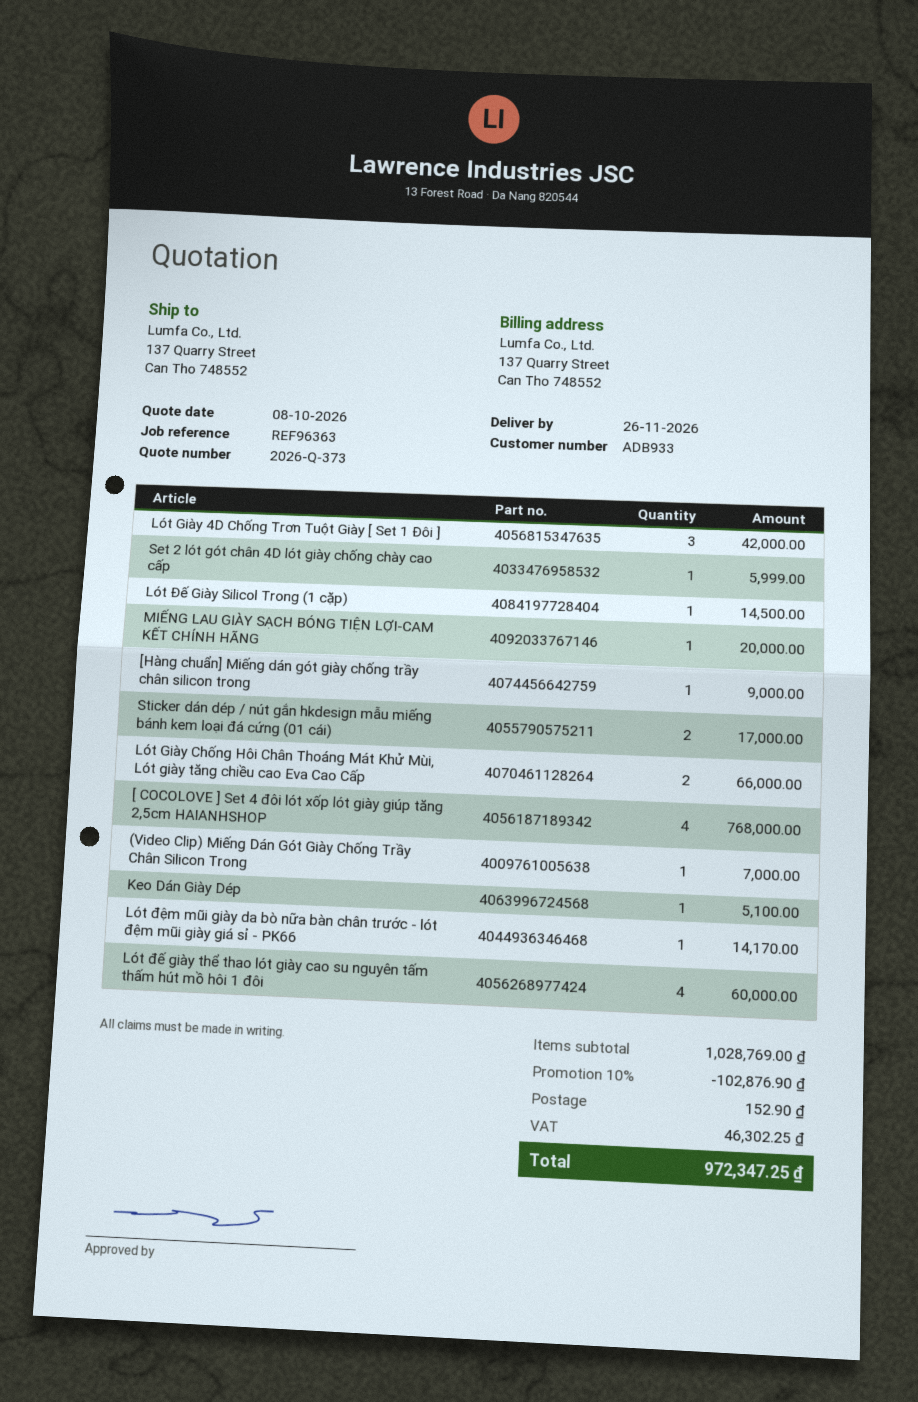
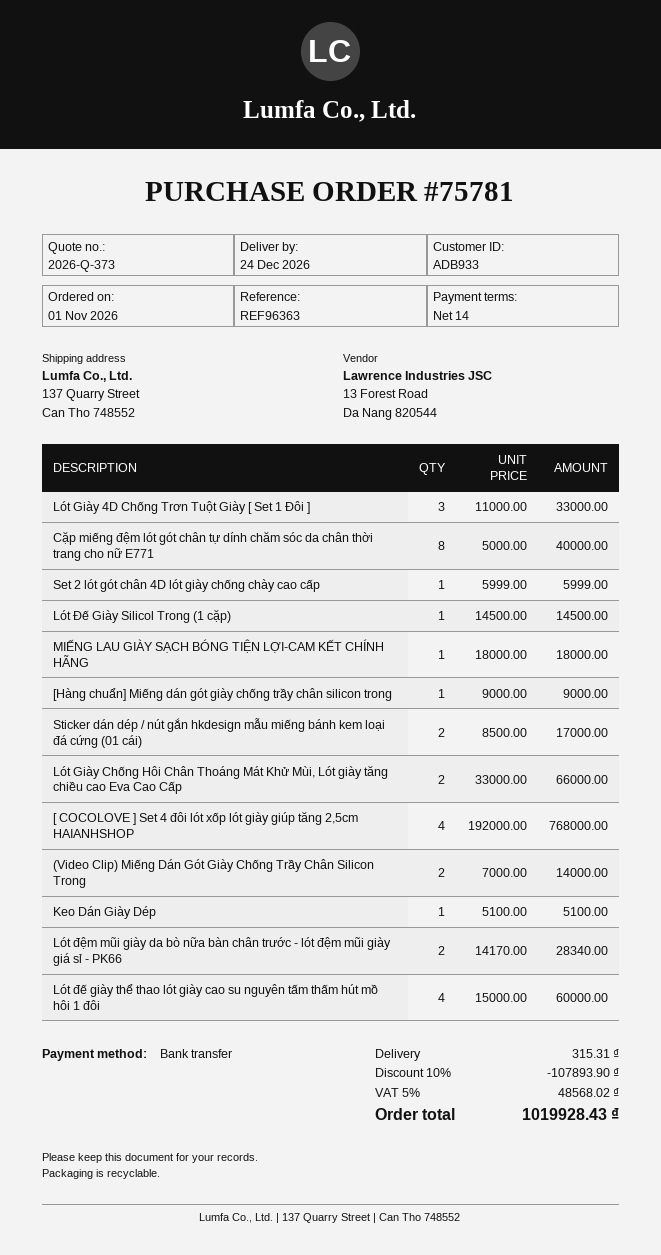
delivery date: 2026-11-26 -> 2026-12-24
Lót Giày 4D Chống Trơn Tuột Giày [ Set 1 Đôi ]: 3 for 42000.00 -> 3 for 33000.00
MIẾNG LAU GIÀY SẠCH BÓNG TIỆN LỢI-CAM KẾT CHÍNH HÃNG: 1 for 20000.00 -> 1 for 18000.00
(Video Clip) Miếng Dán Gót Giày Chống Trầy Chân Silicon Trong: 1 for 7000.00 -> 2 for 14000.00
Lót đệm mũi giày da bò nữa bàn chân trước - lót đệm mũi giày giá sỉ - PK66: 1 for 14170.00 -> 2 for 28340.00
Cặp miếng đệm lót gót chân tự dính chăm sóc da chân thời trang cho nữ E771: none -> 8 for 40000.00
discount: 10% = 102876.90 -> 10% = 107893.90
shipping: 152.90 -> 315.31
tax: 46302.25 -> 48568.02
total: 972347.25 -> 1019928.43

